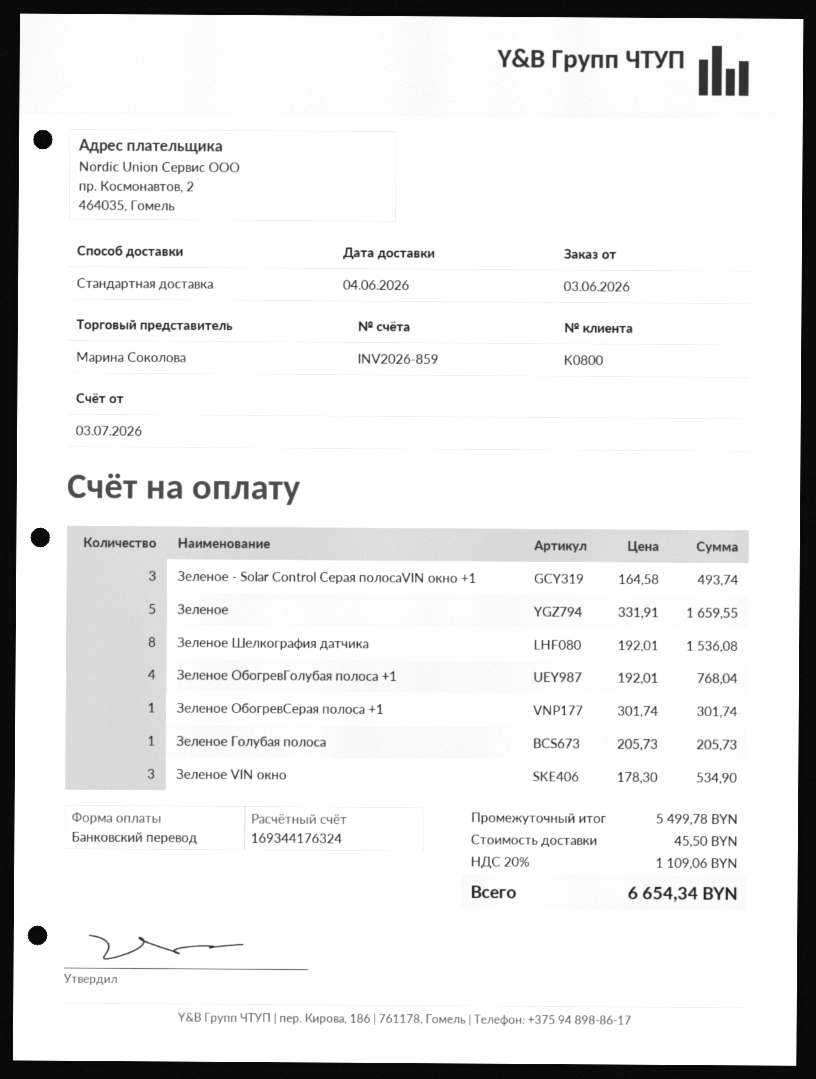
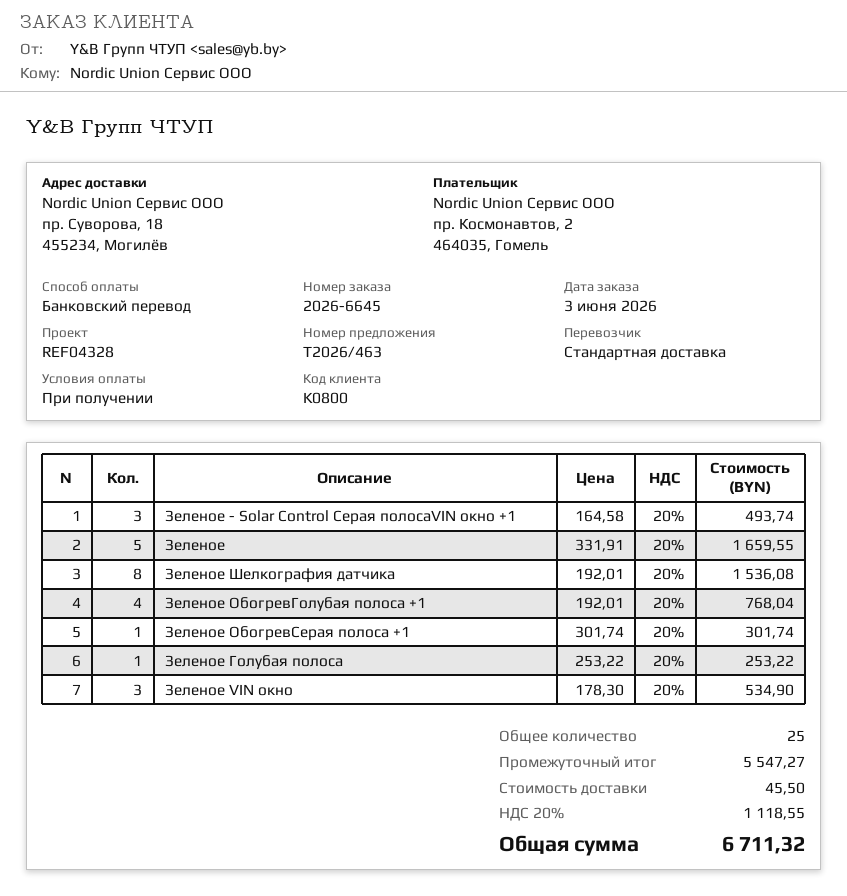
Зеленое Голубая полоса: 1 x 205.73 = 205.73 -> 1 x 253.22 = 253.22
subtotal: 5499.78 -> 5547.27
tax: 20% = 1109.06 -> 20% = 1118.55
total: 6654.34 -> 6711.32

